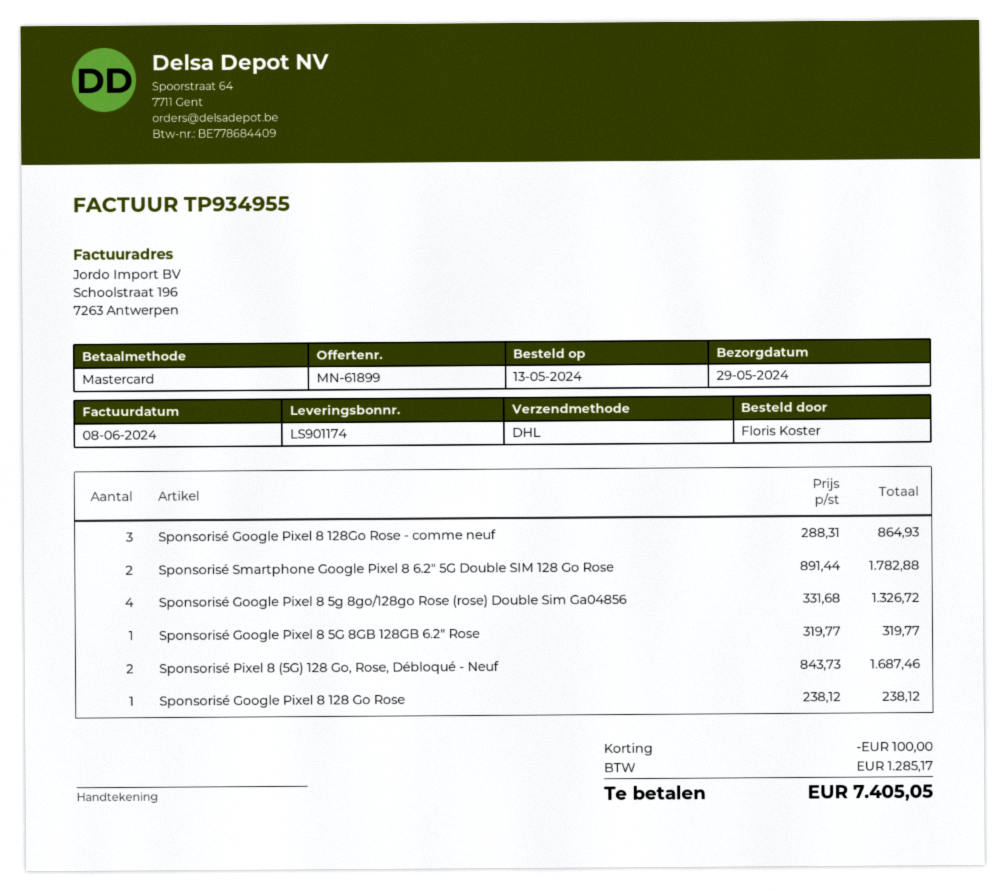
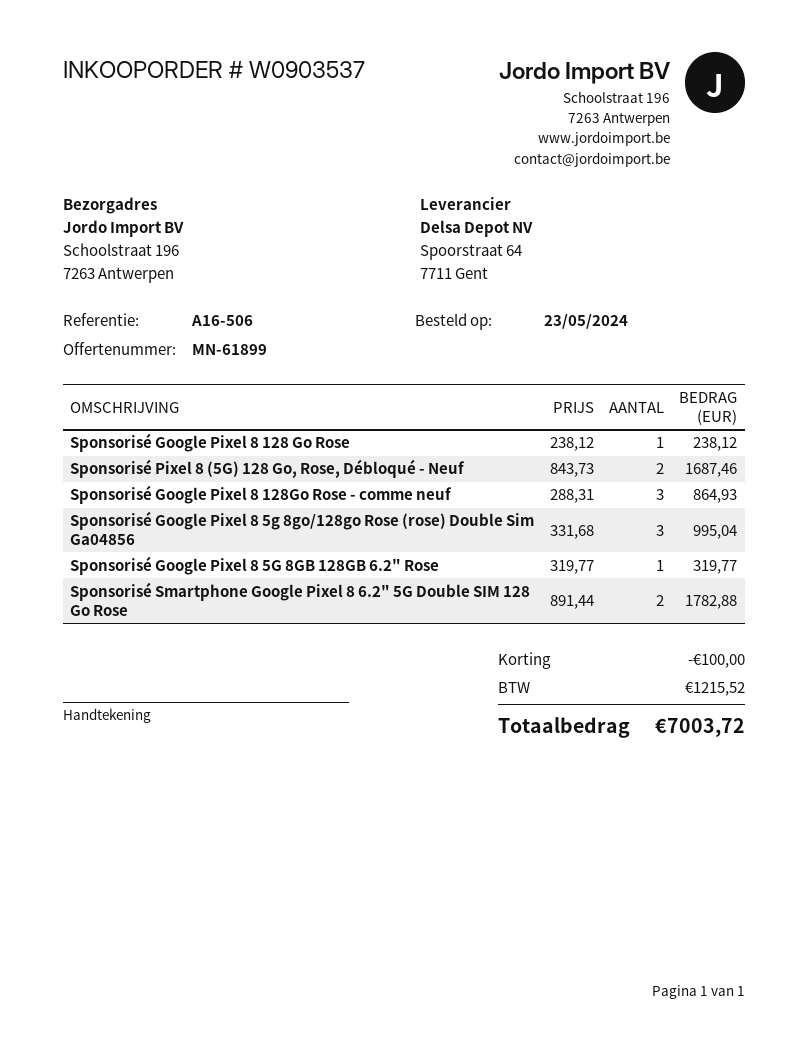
order date: 2024-05-13 -> 2024-05-23
Sponsorisé Google Pixel 8 5g 8go/128go Rose (rose) Double Sim Ga04856: 4 x 331.68 = 1326.72 -> 3 x 331.68 = 995.04
tax: 1285.17 -> 1215.52
total: 7405.05 -> 7003.72

